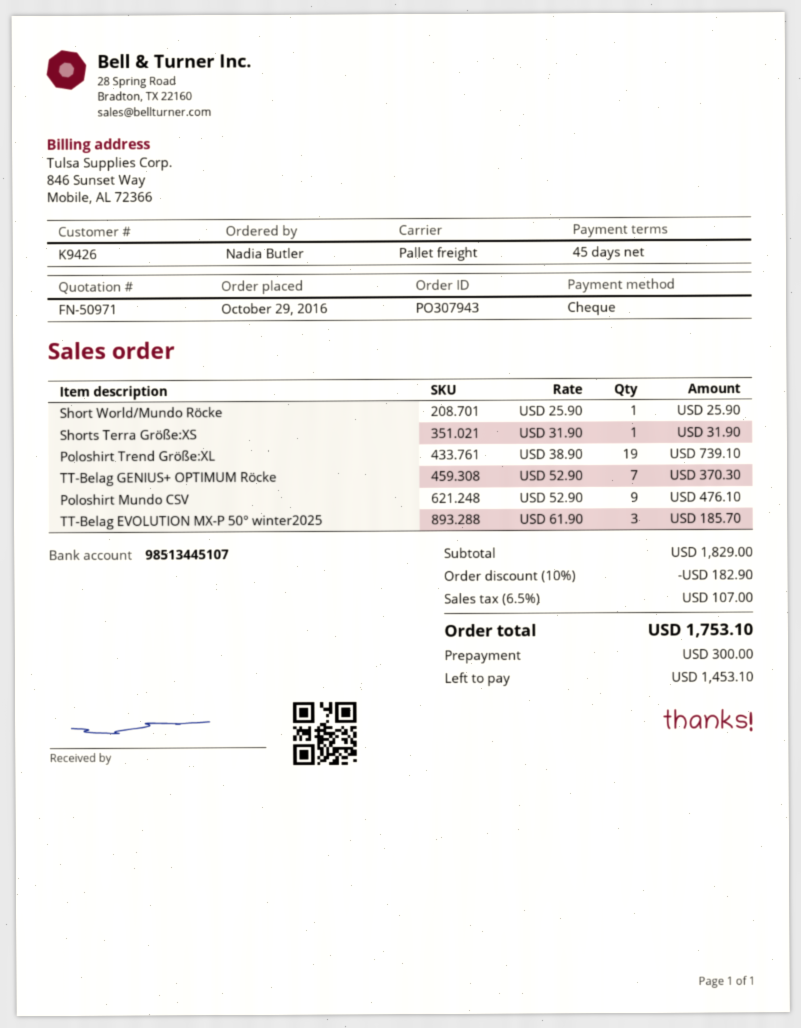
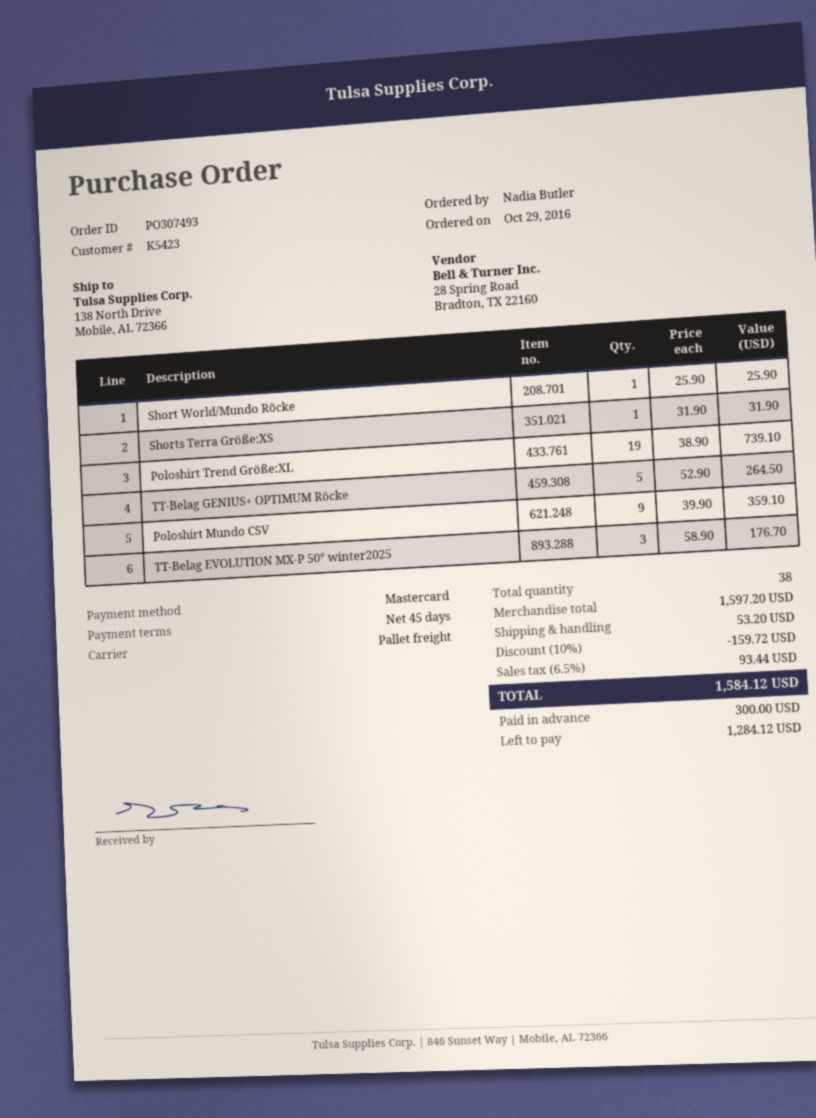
order number: PO307943 -> PO307493
customer number: K9426 -> K5423
payment method: cheque -> Mastercard
TT-Belag GENIUS+ OPTIMUM Röcke: 7 x 52.90 = 370.30 -> 5 x 52.90 = 264.50
Poloshirt Mundo CSV: 9 x 52.90 = 476.10 -> 9 x 39.90 = 359.10
TT-Belag EVOLUTION MX-P 50° winter2025: 3 x 61.90 = 185.70 -> 3 x 58.90 = 176.70
subtotal: 1829.00 -> 1597.20
discount: 10% = 182.90 -> 10% = 159.72
shipping: none -> 53.20
tax: 6.5% = 107.00 -> 6.5% = 93.44
total: 1753.10 -> 1584.12
balance: 1453.10 -> 1284.12

